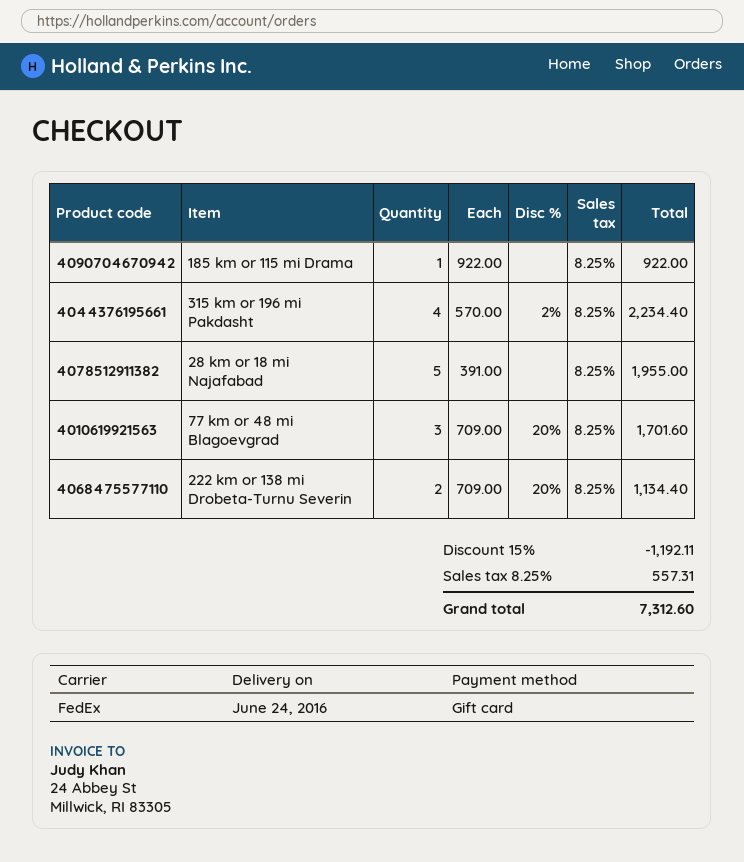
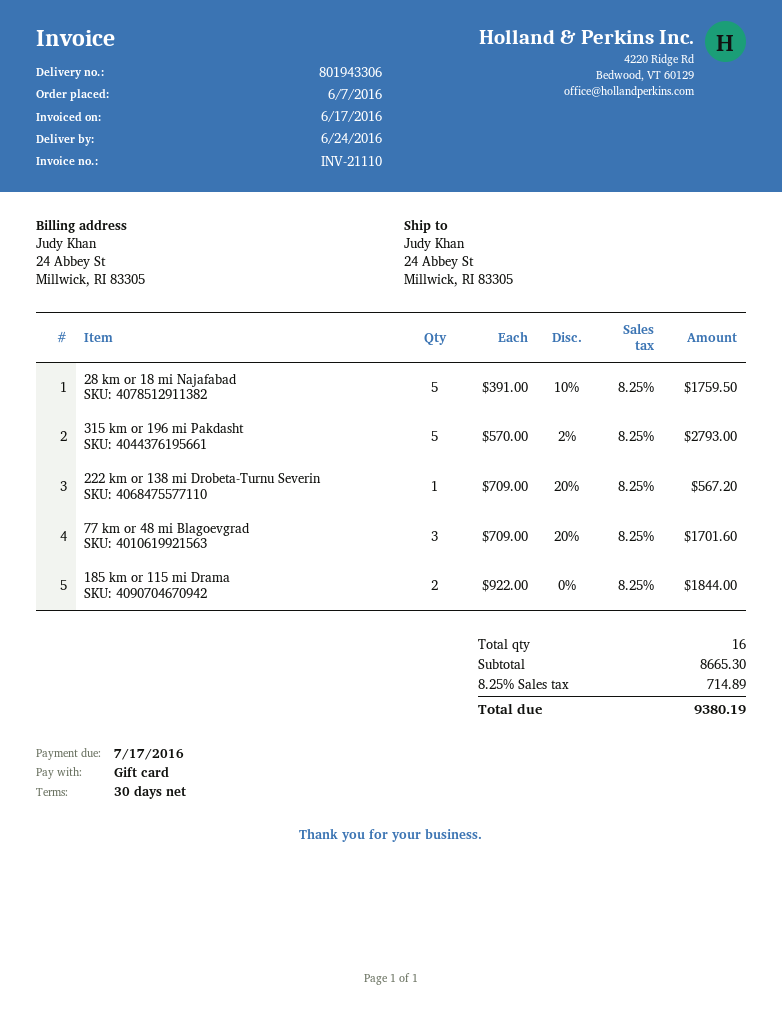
185 km or 115 mi Drama: 1 x 922.00 = 922.00 -> 2 x 922.00 = 1844.00
315 km or 196 mi Pakdasht: 4 x 570.00 - 2% = 2234.40 -> 5 x 570.00 - 2% = 2793.00
28 km or 18 mi Najafabad: 5 x 391.00 = 1955.00 -> 5 x 391.00 - 10% = 1759.50
222 km or 138 mi Drobeta-Turnu Severin: 2 x 709.00 - 20% = 1134.40 -> 1 x 709.00 - 20% = 567.20
discount: 15% = 1192.11 -> none
tax: 8.25% = 557.31 -> 8.25% = 714.89
total: 7312.60 -> 9380.19

